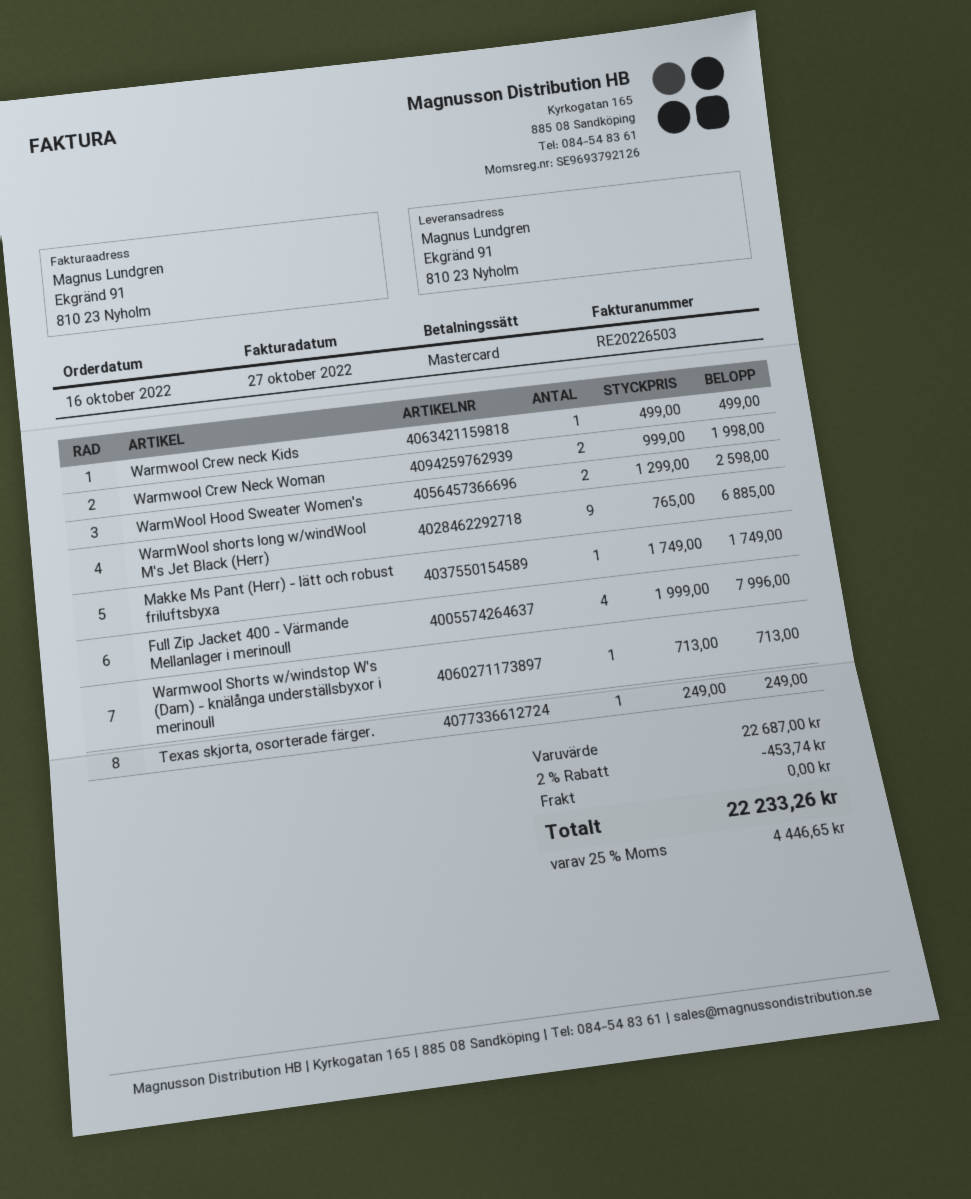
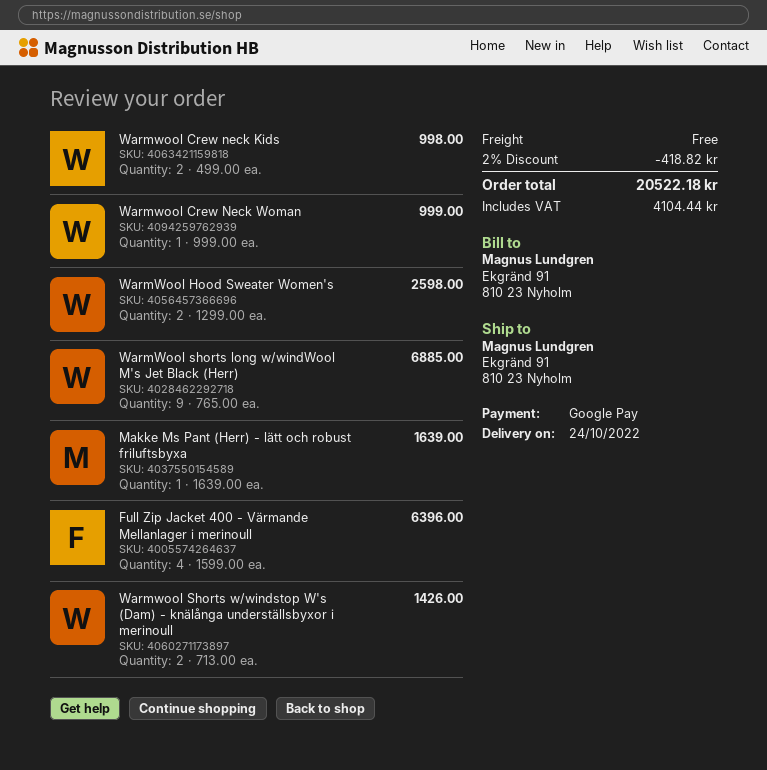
payment method: Mastercard -> Google Pay
Warmwool Crew neck Kids: 1 x 499.00 = 499.00 -> 2 x 499.00 = 998.00
Warmwool Crew Neck Woman: 2 x 999.00 = 1998.00 -> 1 x 999.00 = 999.00
Makke Ms Pant (Herr) - lätt och robust friluftsbyxa: 1 x 1749.00 = 1749.00 -> 1 x 1639.00 = 1639.00
Full Zip Jacket 400 - Värmande Mellanlager i merinoull: 4 x 1999.00 = 7996.00 -> 4 x 1599.00 = 6396.00
Warmwool Shorts w/windstop W's (Dam) - knälånga underställsbyxor i merinoull: 1 x 713.00 = 713.00 -> 2 x 713.00 = 1426.00
Texas skjorta, osorterade färger.: 1 x 249.00 = 249.00 -> none
discount: 2% = 453.74 -> 2% = 418.82
tax: 4446.65 -> 4104.44
total: 22233.26 -> 20522.18

